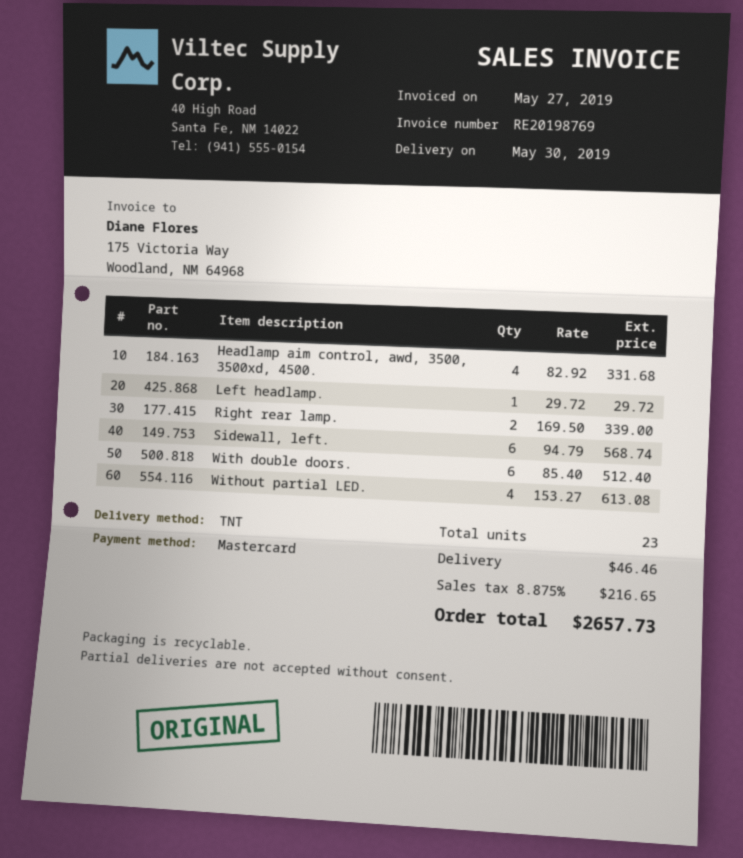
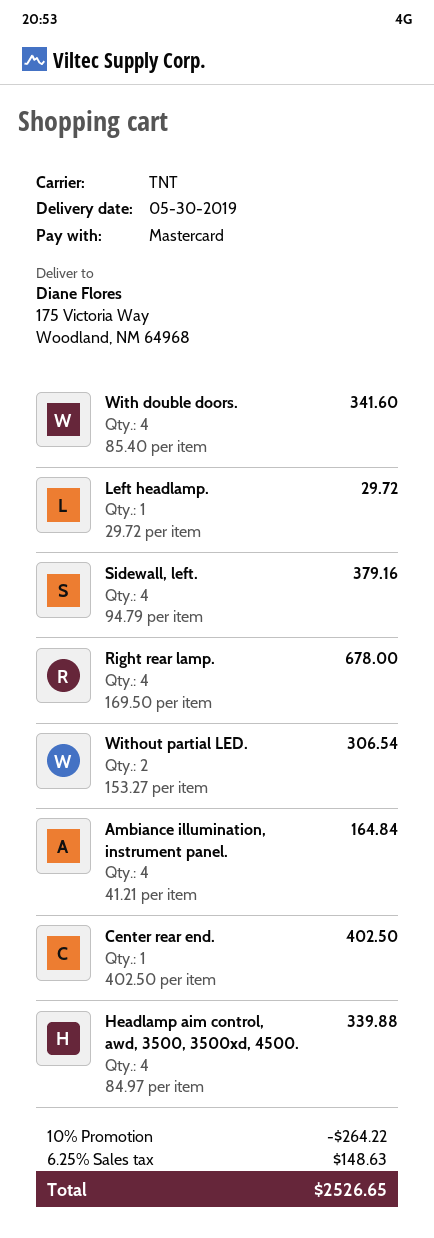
Headlamp aim control, awd, 3500, 3500xd, 4500.: 4 x 82.92 = 331.68 -> 4 x 84.97 = 339.88
Right rear lamp.: 2 x 169.50 = 339.00 -> 4 x 169.50 = 678.00
Sidewall, left.: 6 x 94.79 = 568.74 -> 4 x 94.79 = 379.16
With double doors.: 6 x 85.40 = 512.40 -> 4 x 85.40 = 341.60
Without partial LED.: 4 x 153.27 = 613.08 -> 2 x 153.27 = 306.54
Ambiance illumination, instrument panel.: none -> 4 x 41.21 = 164.84
Center rear end.: none -> 1 x 402.50 = 402.50
discount: none -> 10% = 264.22
shipping: 46.46 -> none
tax: 8.875% = 216.65 -> 6.25% = 148.63
total: 2657.73 -> 2526.65

